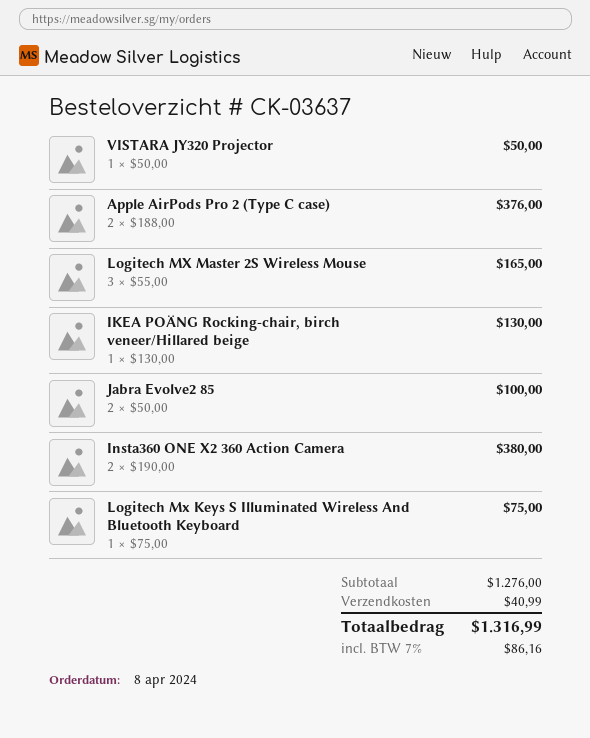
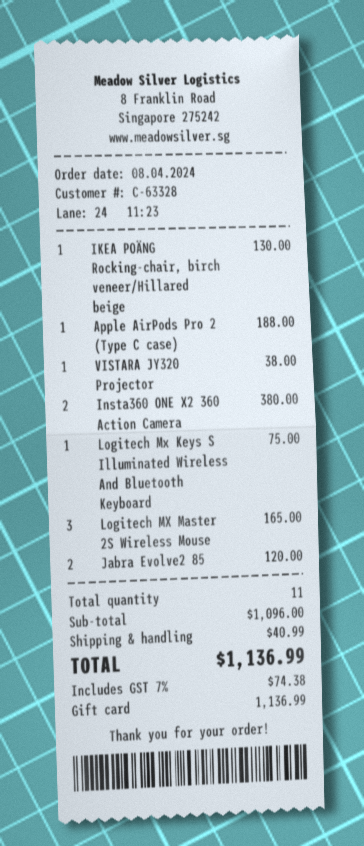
VISTARA JY320 Projector: 1 for 50.00 -> 1 for 38.00
Apple AirPods Pro 2 (Type C case): 2 for 376.00 -> 1 for 188.00
Jabra Evolve2 85: 2 for 100.00 -> 2 for 120.00
subtotal: 1276.00 -> 1096.00
tax: 7% = 86.16 -> 7% = 74.38
total: 1316.99 -> 1136.99

